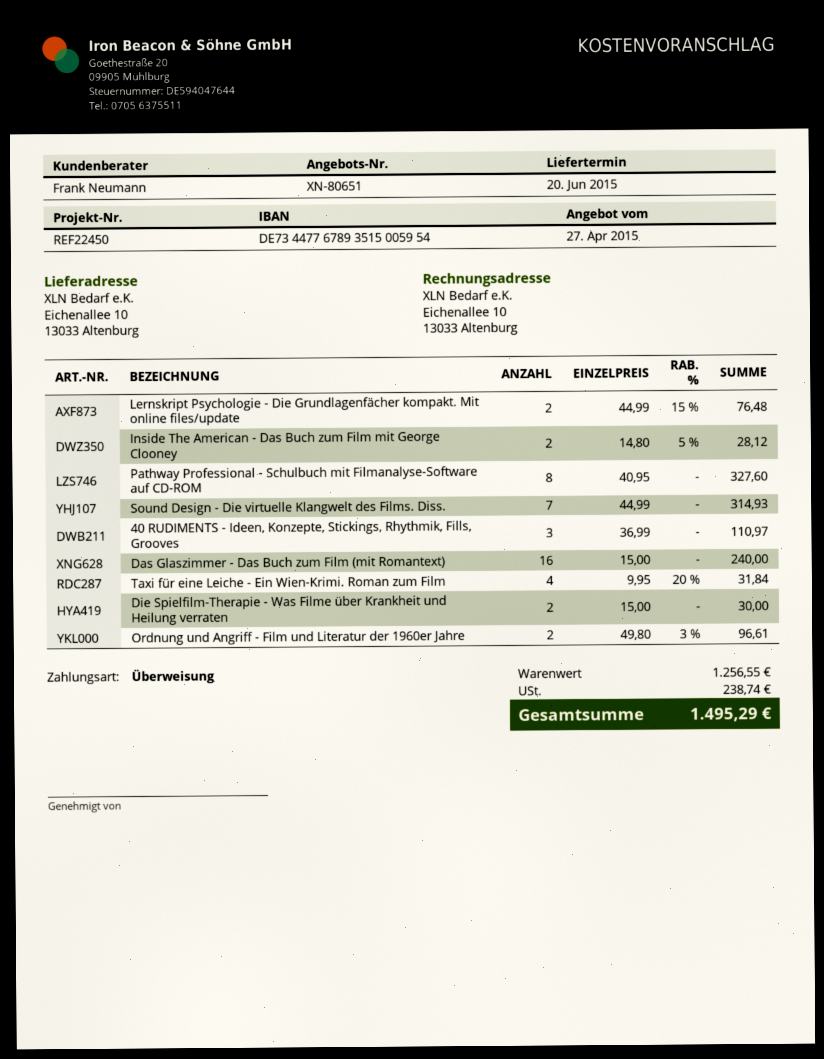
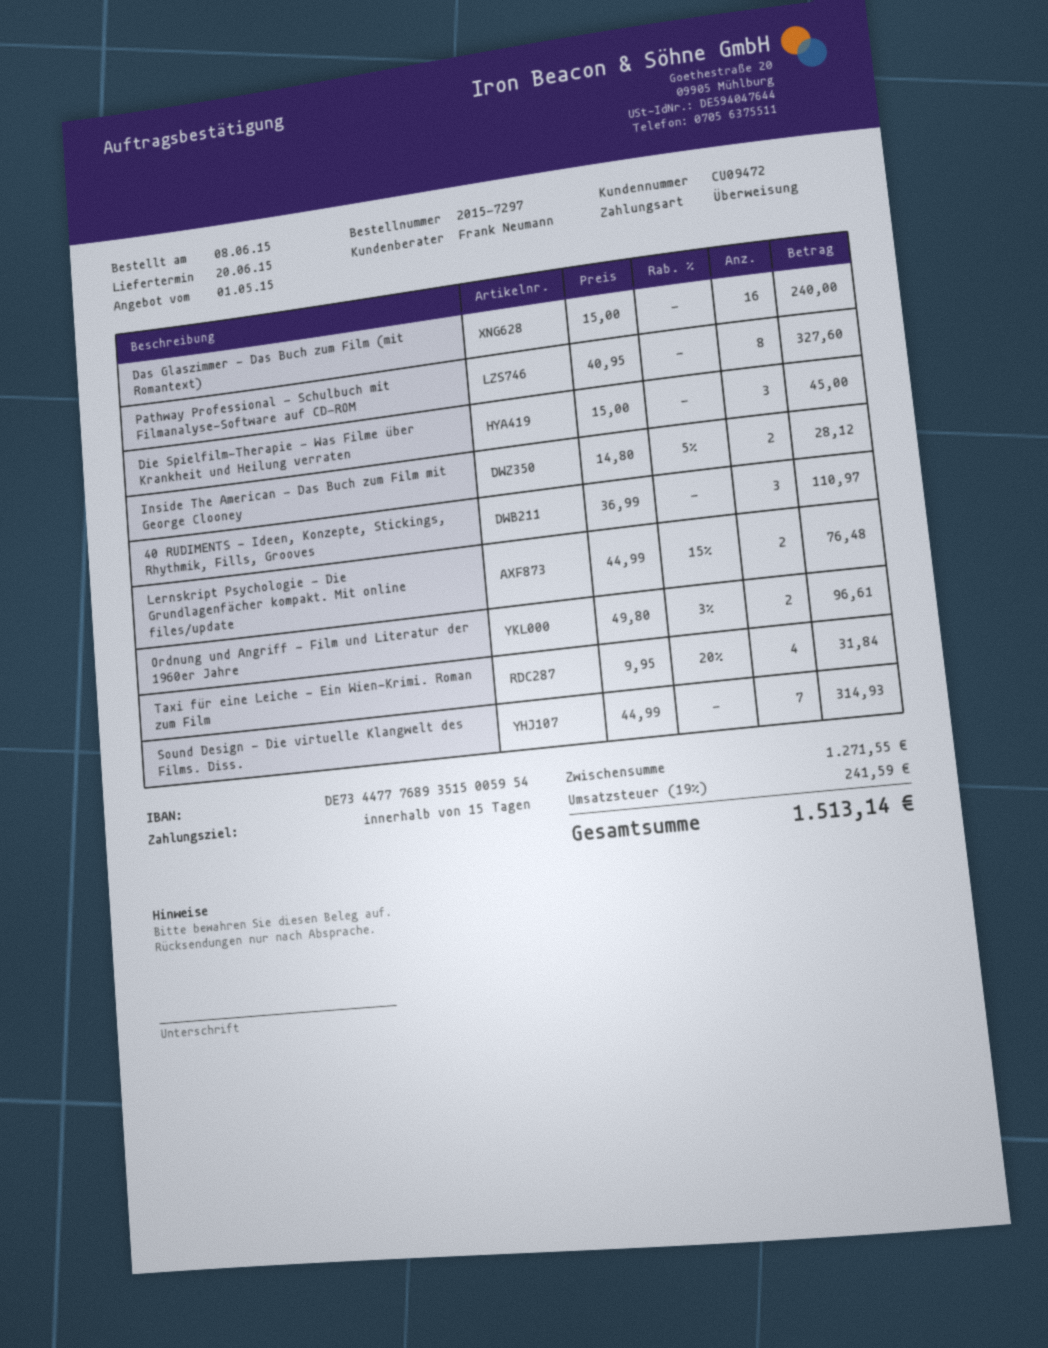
quote date: 2015-04-27 -> 2015-05-01
bank account: DE73447767893515005954 -> DE73447776893515005954
Die Spielfilm-Therapie - Was Filme über Krankheit und Heilung verraten: 2 x 15.00 = 30.00 -> 3 x 15.00 = 45.00
subtotal: 1256.55 -> 1271.55
tax: 238.74 -> 241.59
total: 1495.29 -> 1513.14

